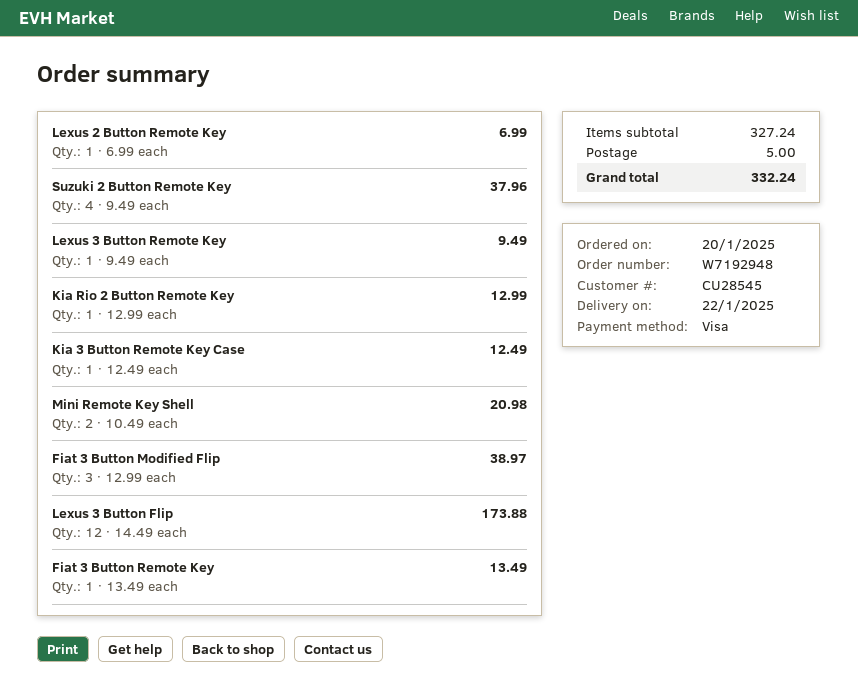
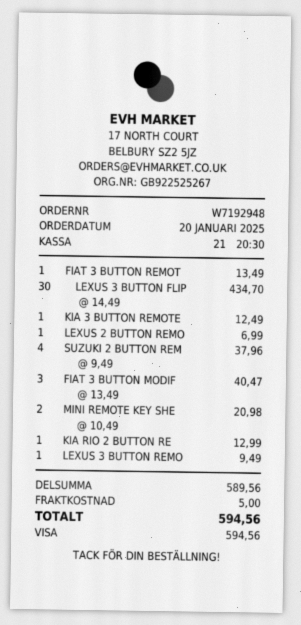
Fiat 3 Button Modified Flip: 3 x 12.99 = 38.97 -> 3 x 13.49 = 40.47
Lexus 3 Button Flip: 12 x 14.49 = 173.88 -> 30 x 14.49 = 434.70
subtotal: 327.24 -> 589.56
total: 332.24 -> 594.56

